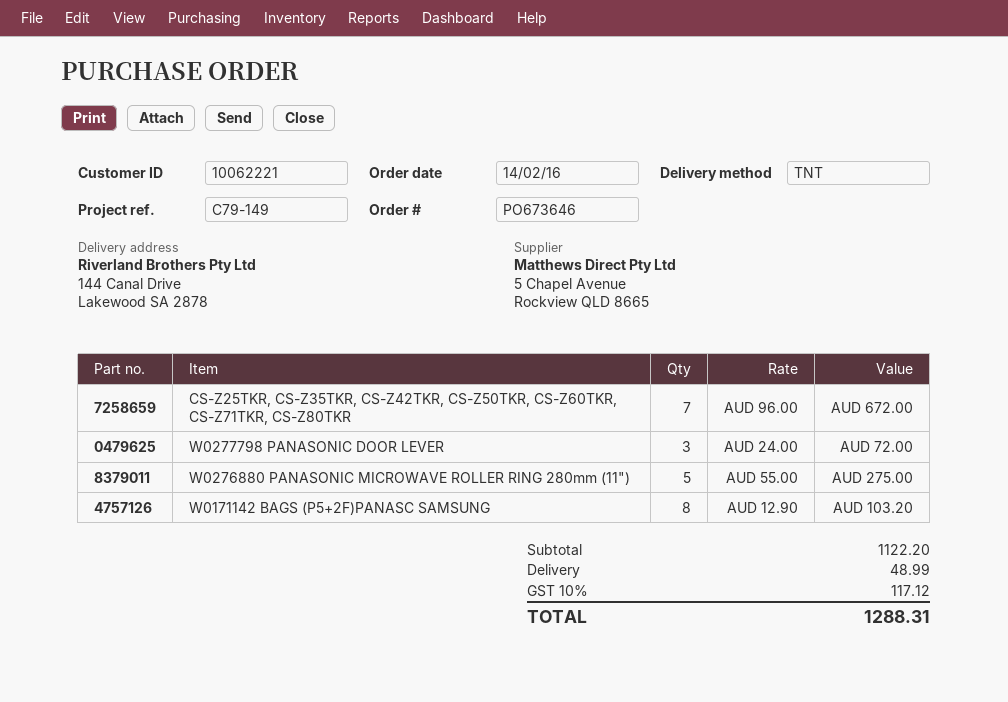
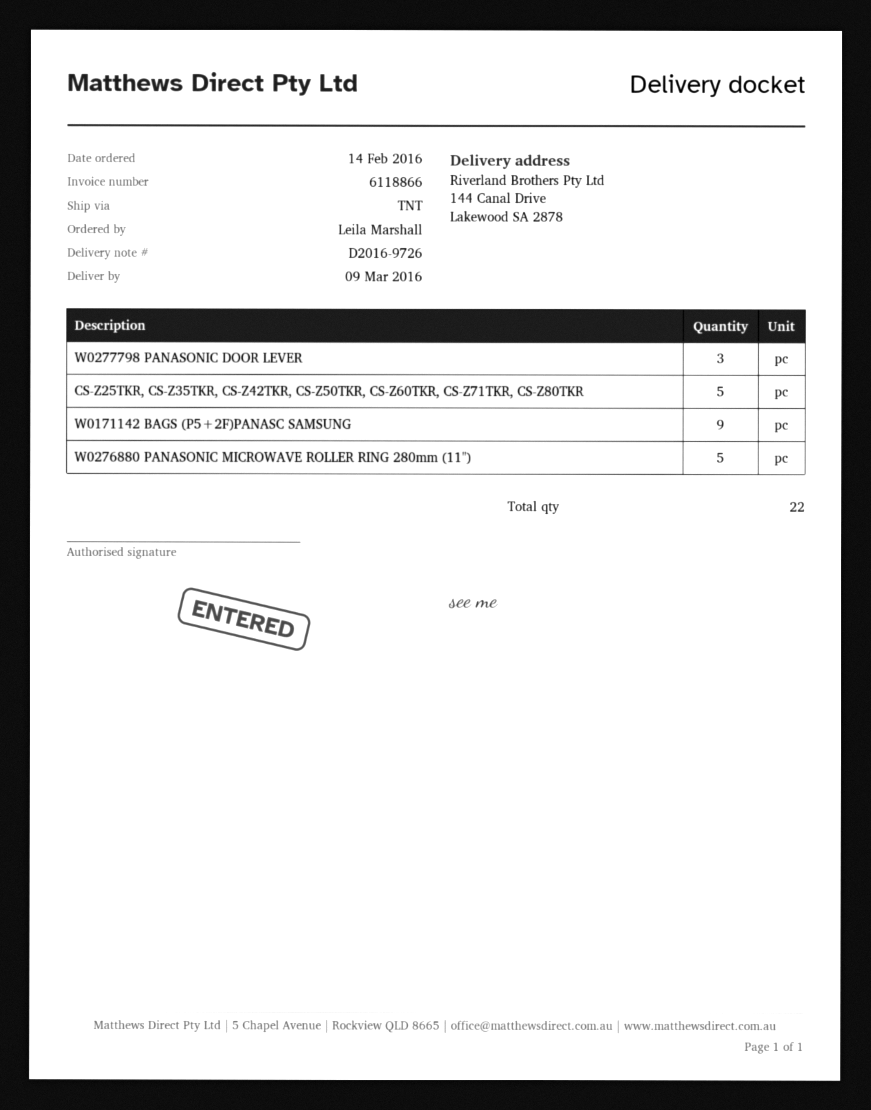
CS-Z25TKR, CS-Z35TKR, CS-Z42TKR, CS-Z50TKR, CS-Z60TKR, CS-Z71TKR, CS-Z80TKR: 7 -> 5
W0171142 BAGS (P5+2F)PANASC SAMSUNG: 8 -> 9

